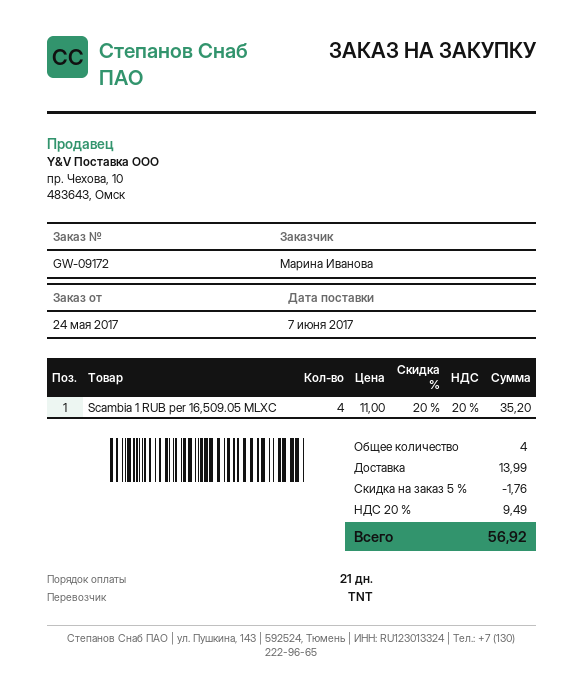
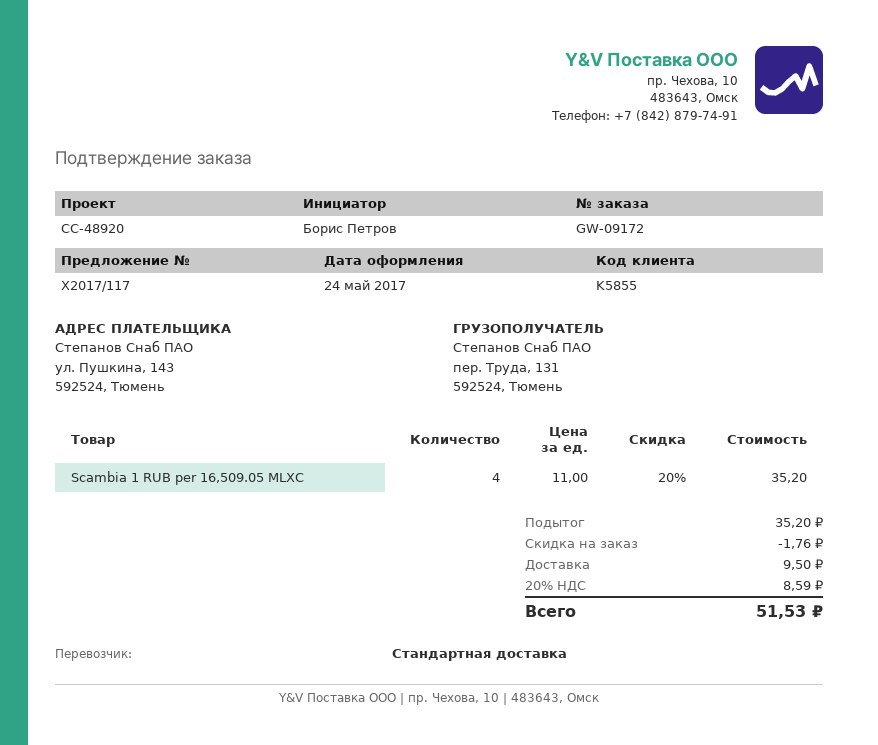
ordered by: Марина Иванова -> Борис Петров
shipping method: TNT -> standard
shipping: 13.99 -> 9.50
tax: 20% = 9.49 -> 20% = 8.59
total: 56.92 -> 51.53

